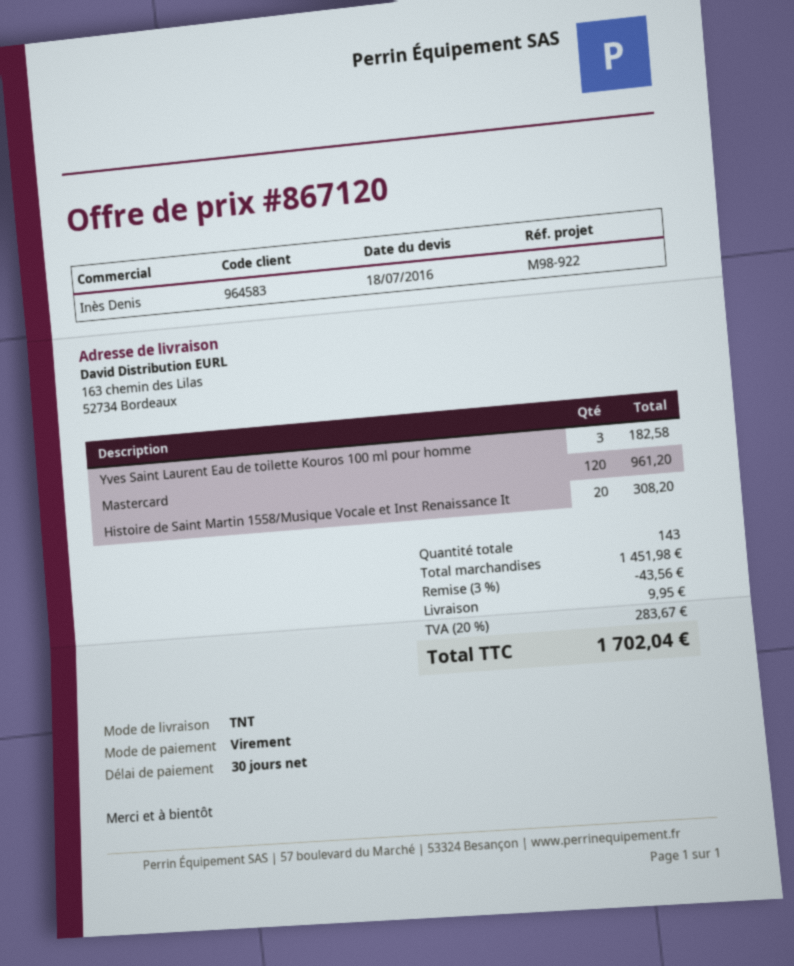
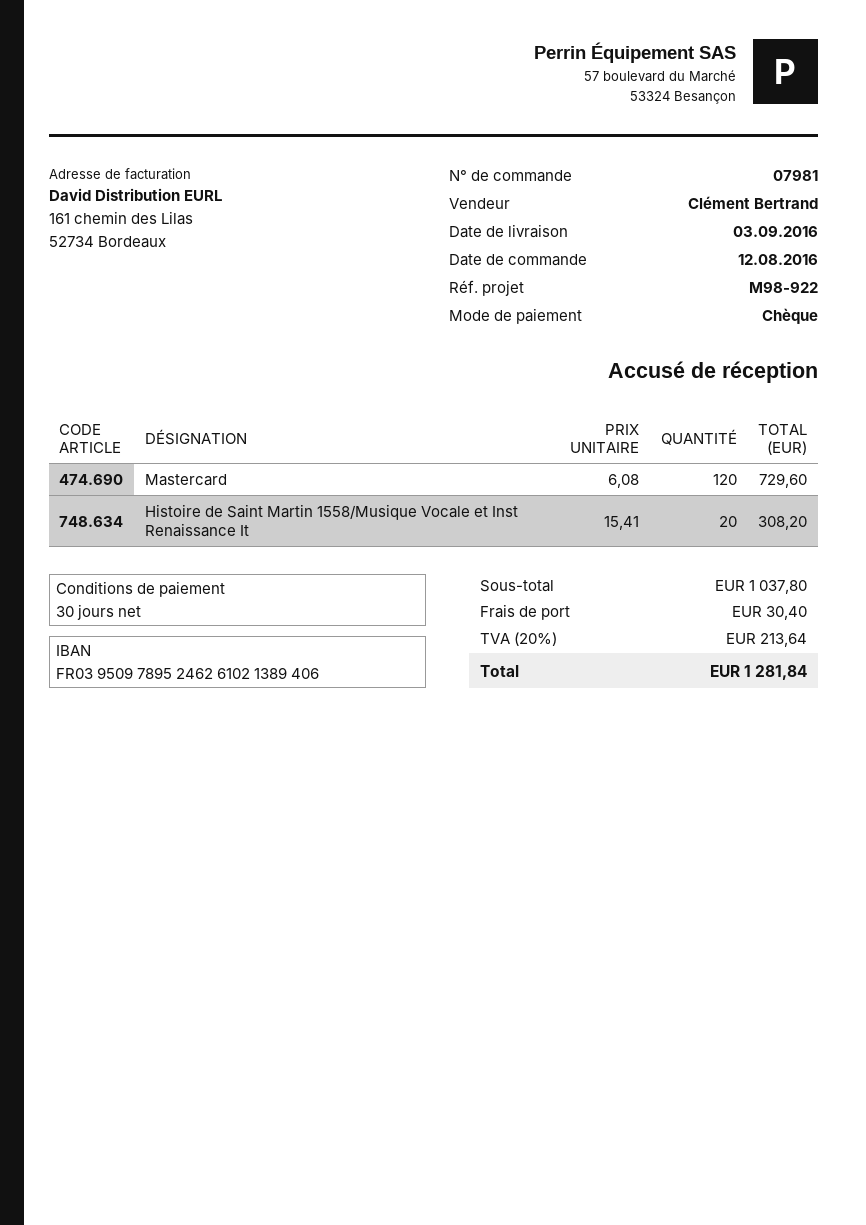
sales rep: Inès Denis -> Clément Bertrand
payment method: bank transfer -> cheque
Yves Saint Laurent Eau de toilette Kouros 100 ml pour homme: 3 for 182.58 -> none
Mastercard: 120 for 961.20 -> 120 for 729.60
subtotal: 1451.98 -> 1037.80
discount: 3% = 43.56 -> none
shipping: 9.95 -> 30.40
tax: 20% = 283.67 -> 20% = 213.64
total: 1702.04 -> 1281.84

